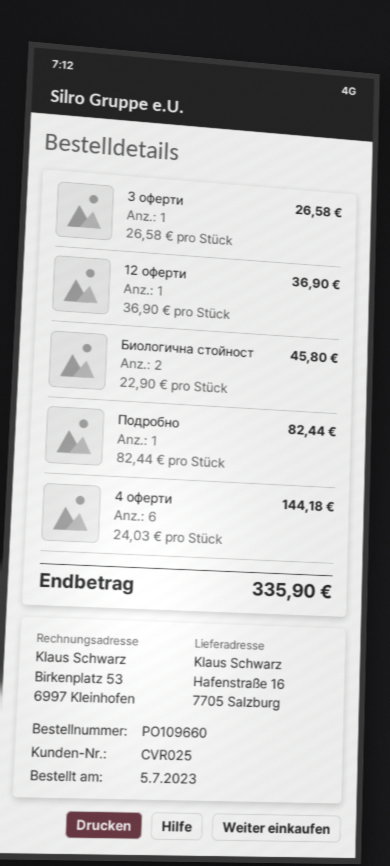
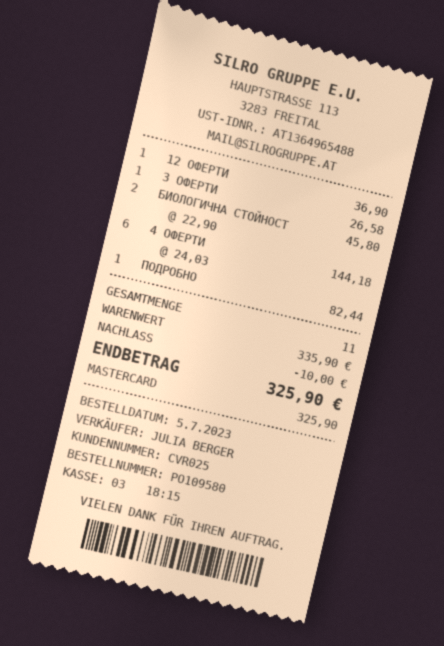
order number: PO109660 -> PO109580
discount: none -> 10.00
total: 335.90 -> 325.90

